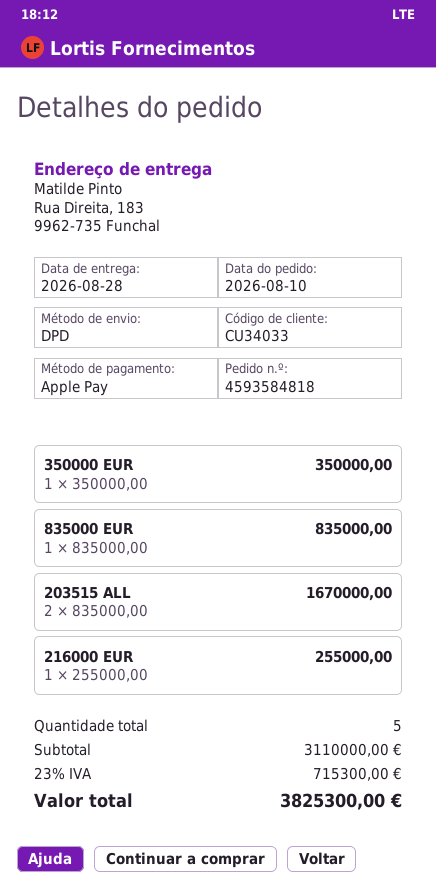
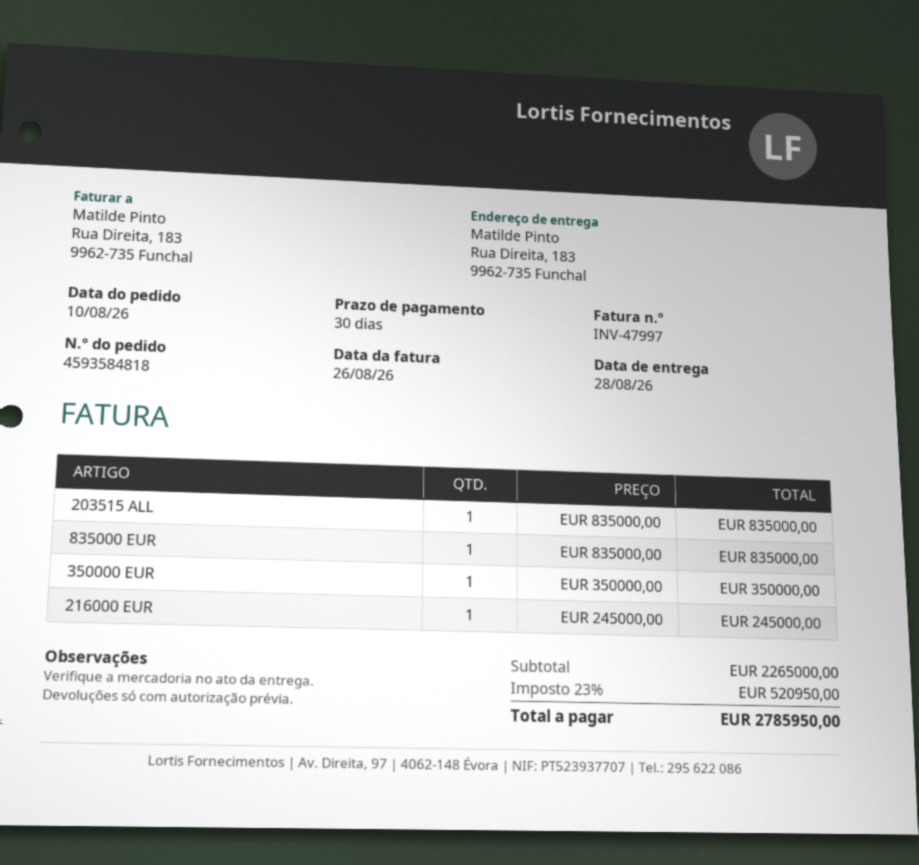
203515 ALL: 2 x 835000.00 = 1670000.00 -> 1 x 835000.00 = 835000.00
216000 EUR: 1 x 255000.00 = 255000.00 -> 1 x 245000.00 = 245000.00
subtotal: 3110000.00 -> 2265000.00
tax: 23% = 715300.00 -> 23% = 520950.00
total: 3825300.00 -> 2785950.00

